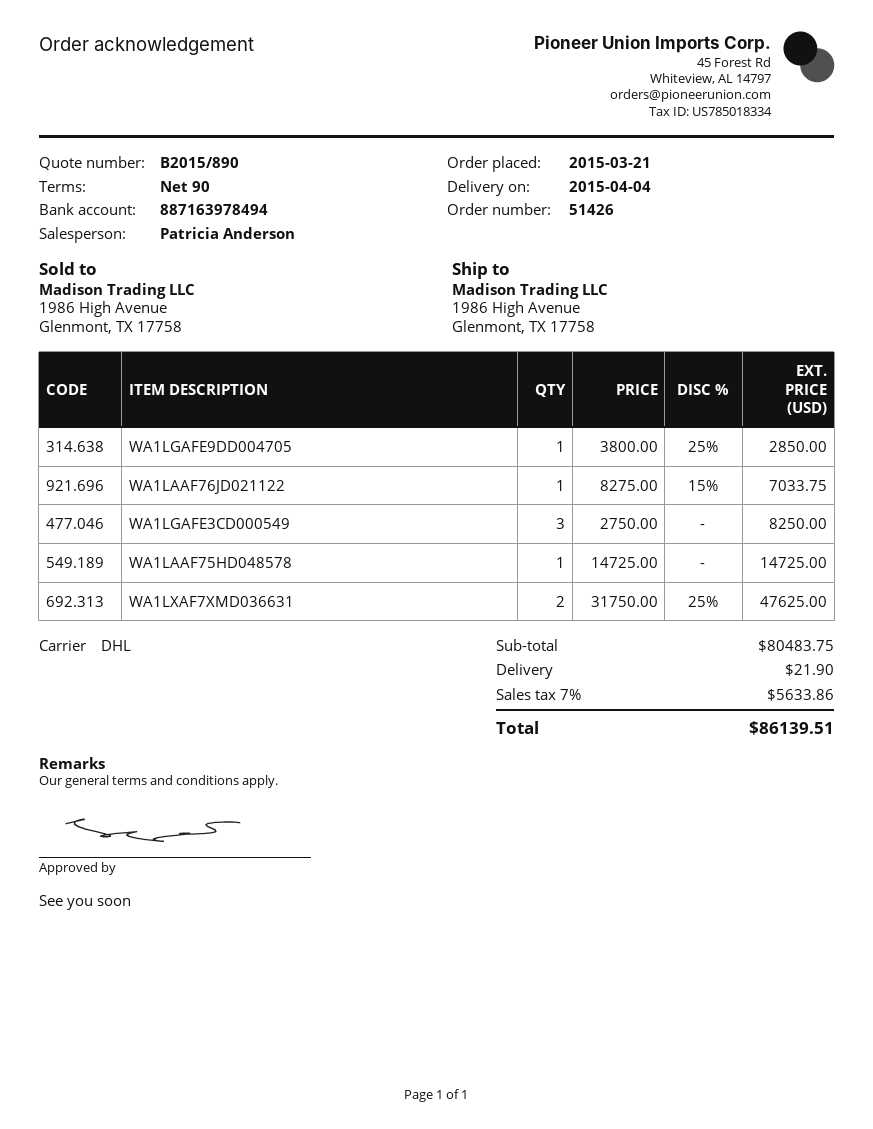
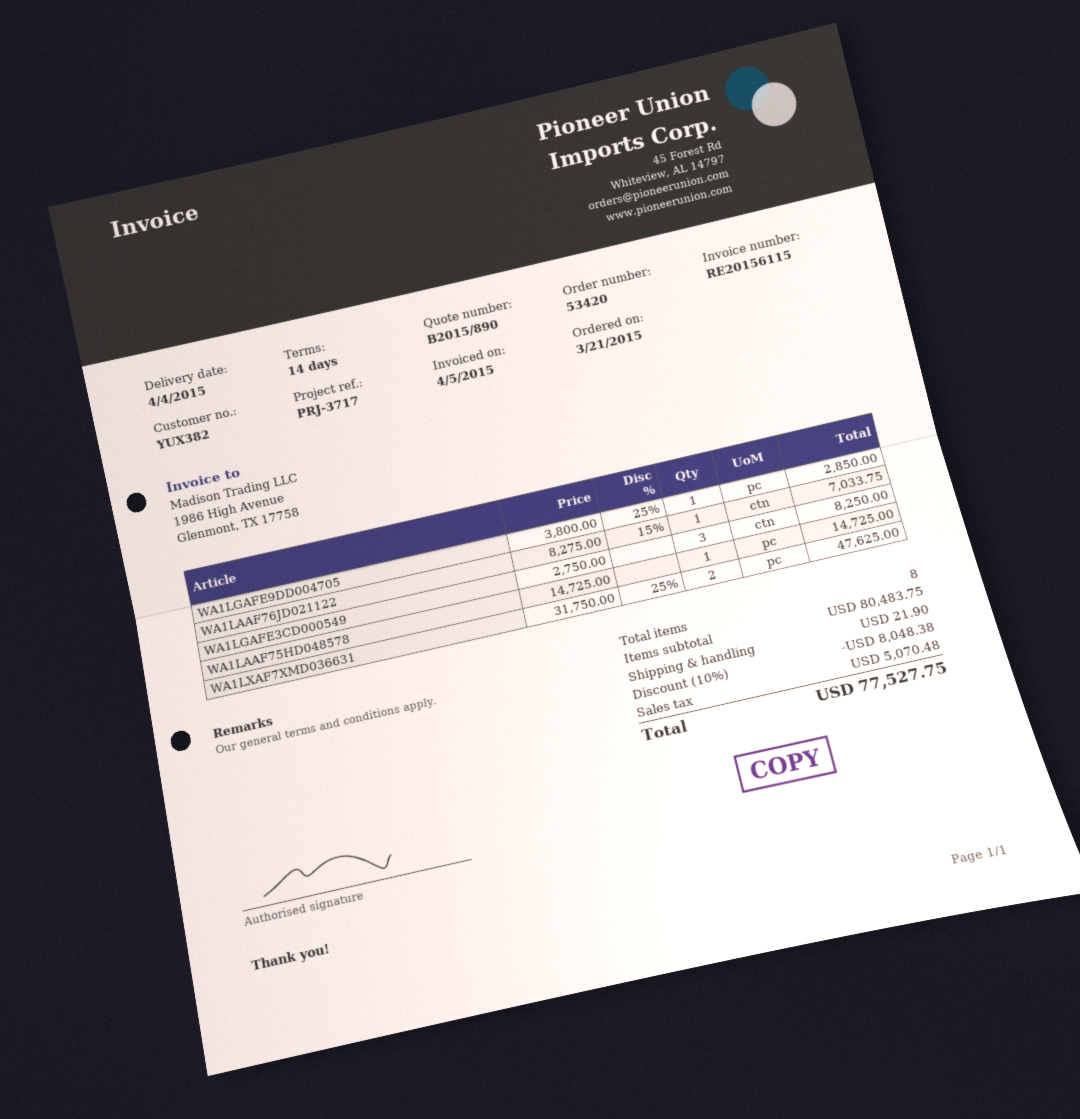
order number: 51426 -> 53420
payment terms: 90 days -> 14 days
discount: none -> 10% = 8048.38
tax: 5633.86 -> 5070.48
total: 86139.51 -> 77527.75

